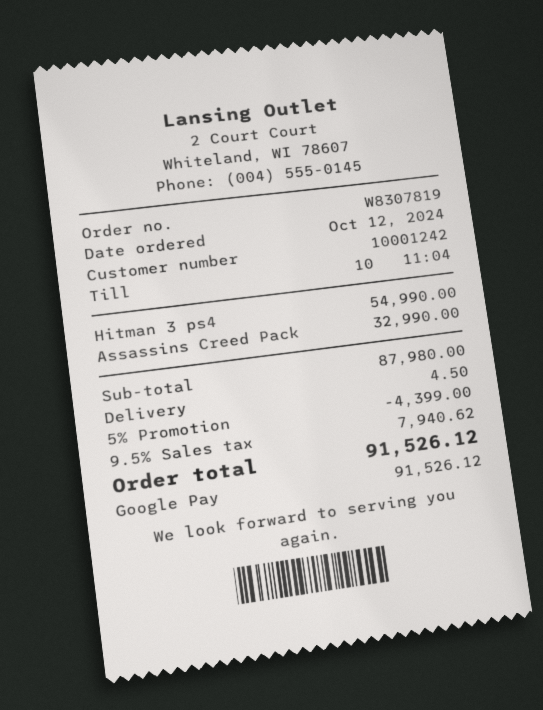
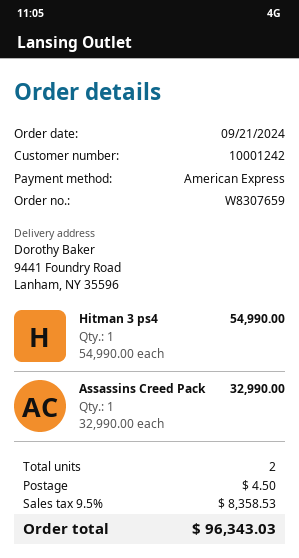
order number: W8307819 -> W8307659
order date: 2024-10-12 -> 2024-09-21
payment method: Google Pay -> American Express
discount: 5% = 4399.00 -> none
tax: 9.5% = 7940.62 -> 9.5% = 8358.53
total: 91526.12 -> 96343.03

